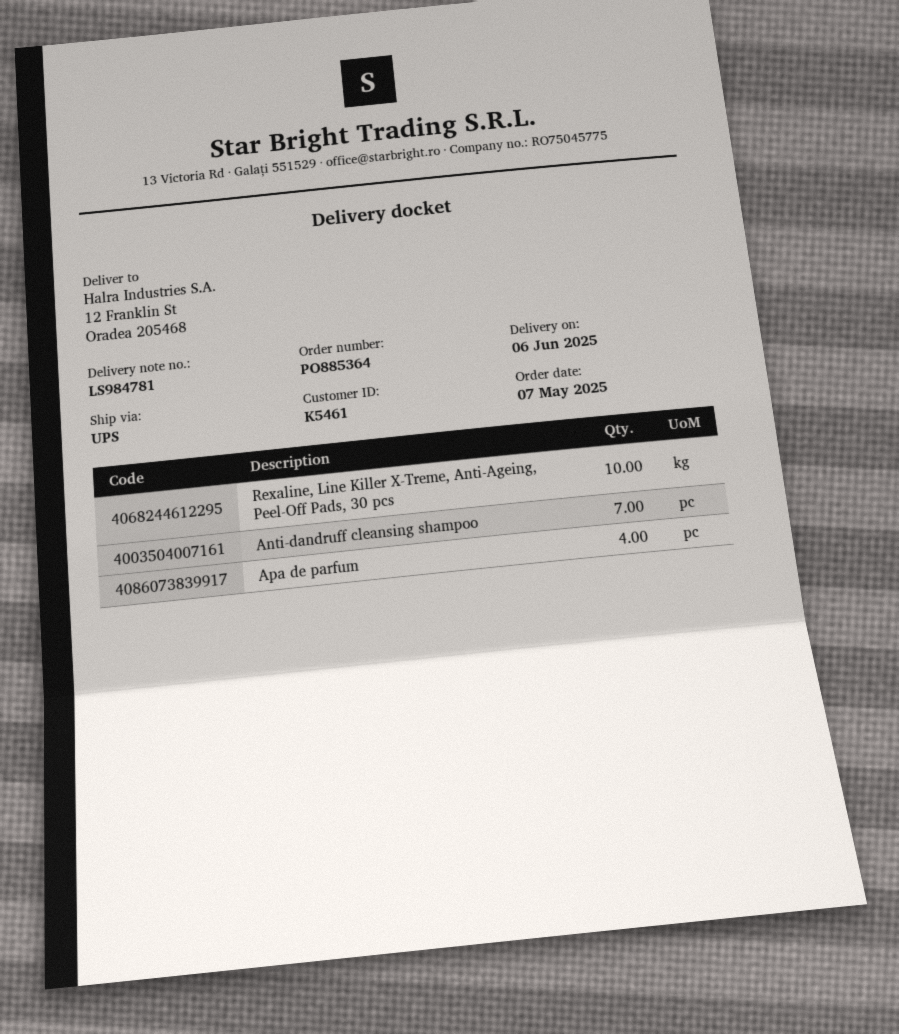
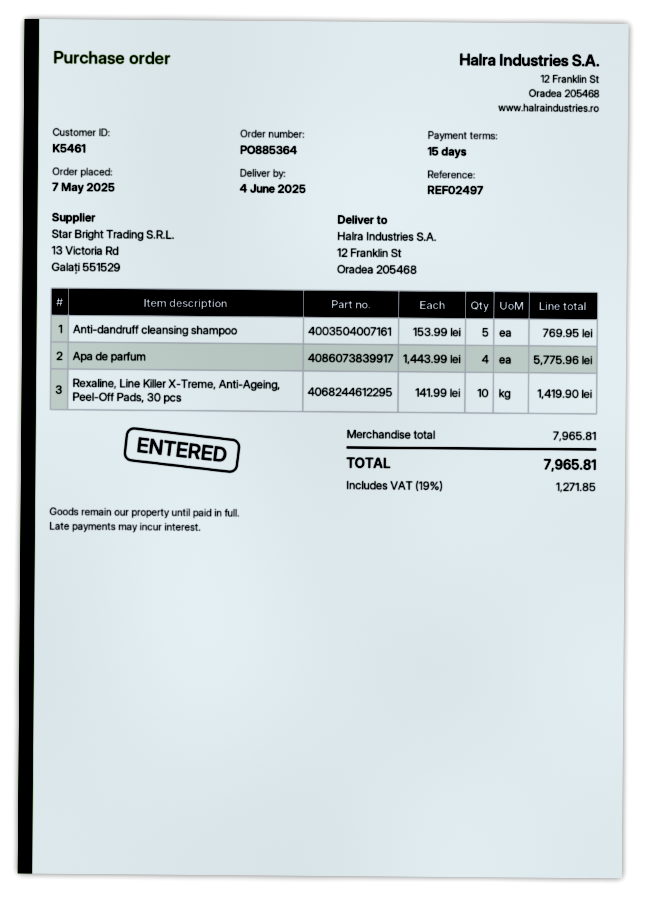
delivery date: 2025-06-06 -> 2025-06-04
Anti-dandruff cleansing shampoo: 7 -> 5

